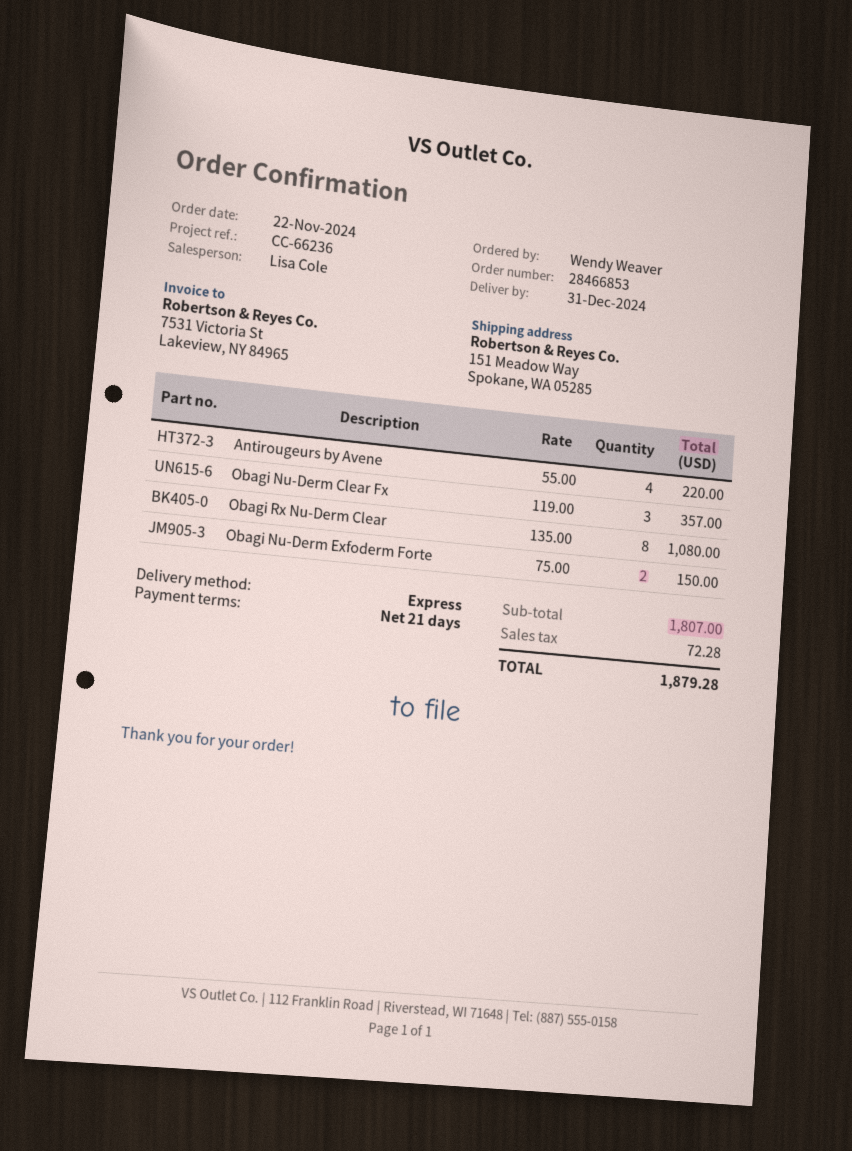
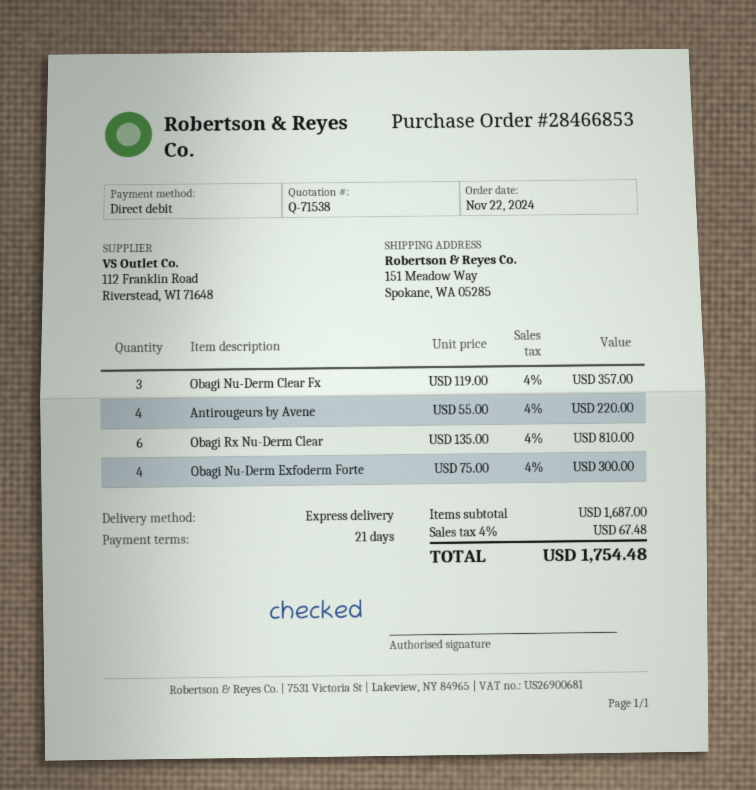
Obagi Rx Nu-Derm Clear: 8 x 135.00 = 1080.00 -> 6 x 135.00 = 810.00
Obagi Nu-Derm Exfoderm Forte: 2 x 75.00 = 150.00 -> 4 x 75.00 = 300.00
subtotal: 1807.00 -> 1687.00
tax: 72.28 -> 67.48
total: 1879.28 -> 1754.48

